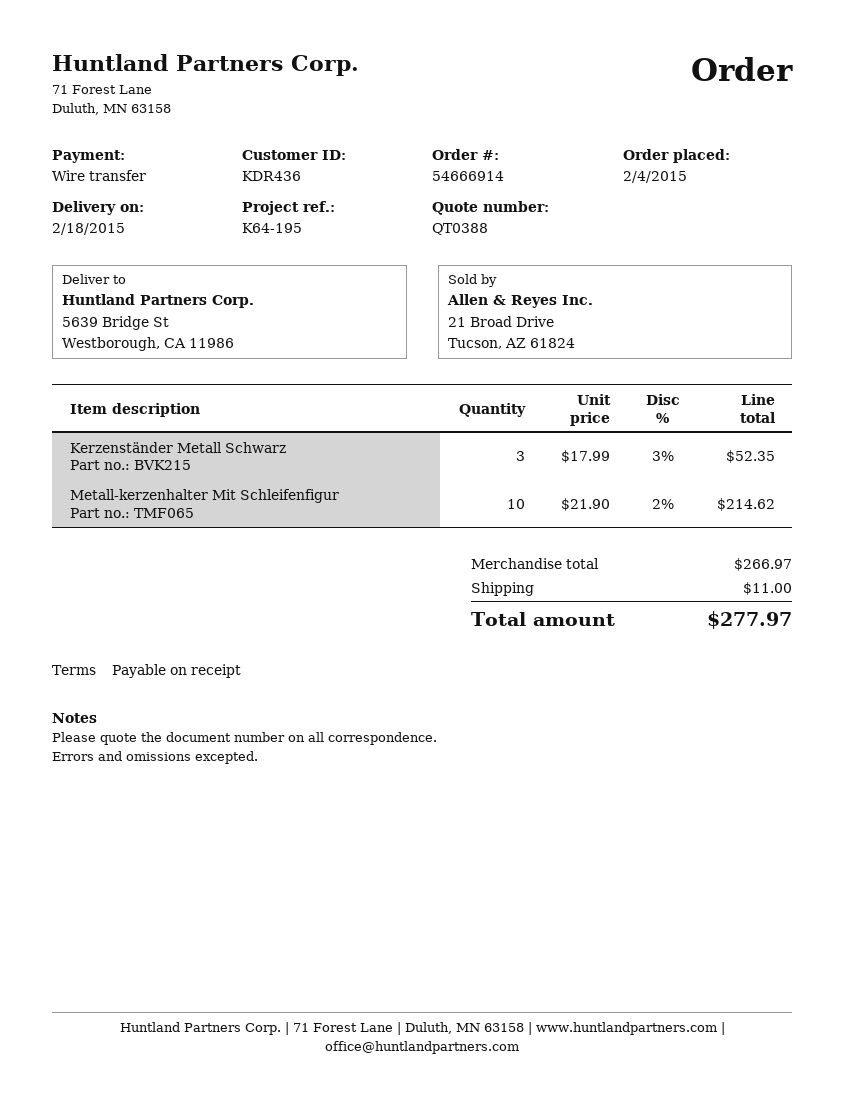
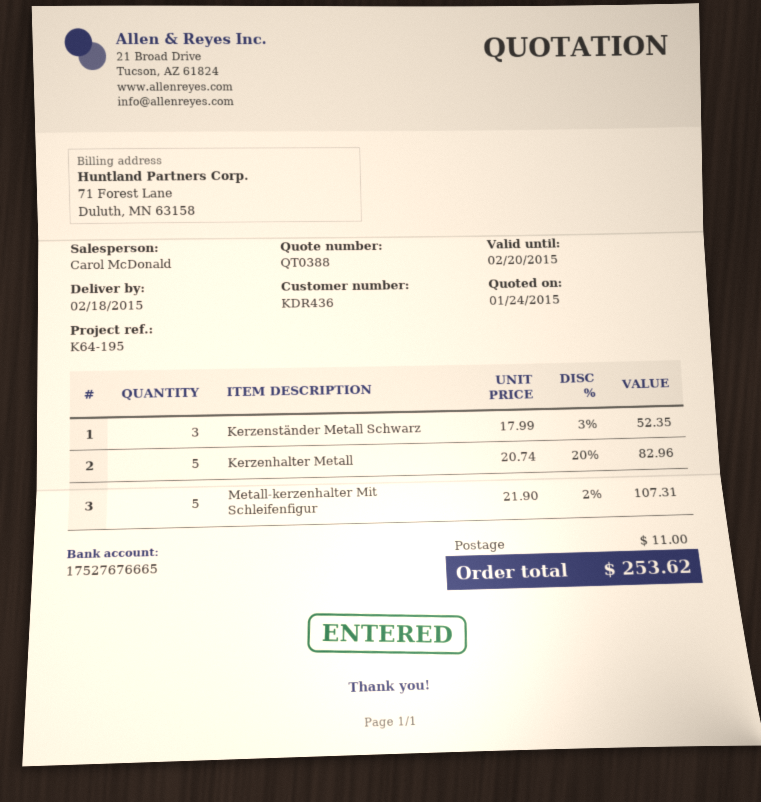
Metall-kerzenhalter Mit Schleifenfigur: 10 x 21.90 - 2% = 214.62 -> 5 x 21.90 - 2% = 107.31
Kerzenhalter Metall: none -> 5 x 20.74 - 20% = 82.96
total: 277.97 -> 253.62

